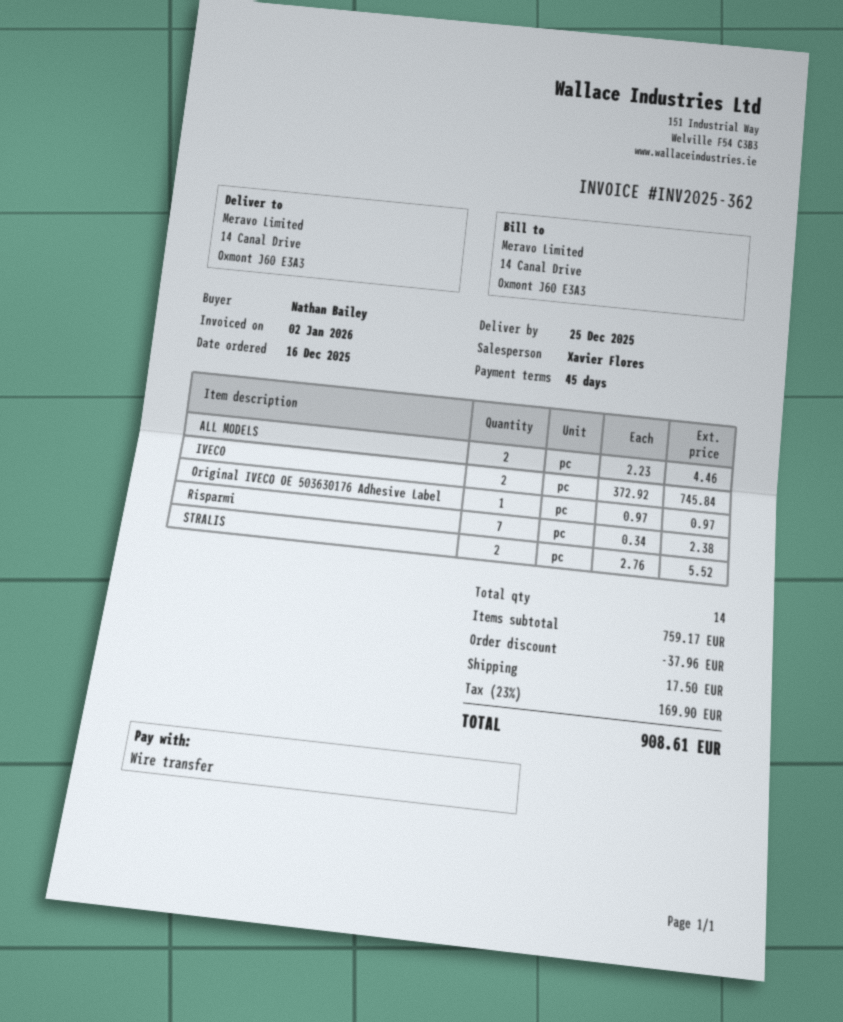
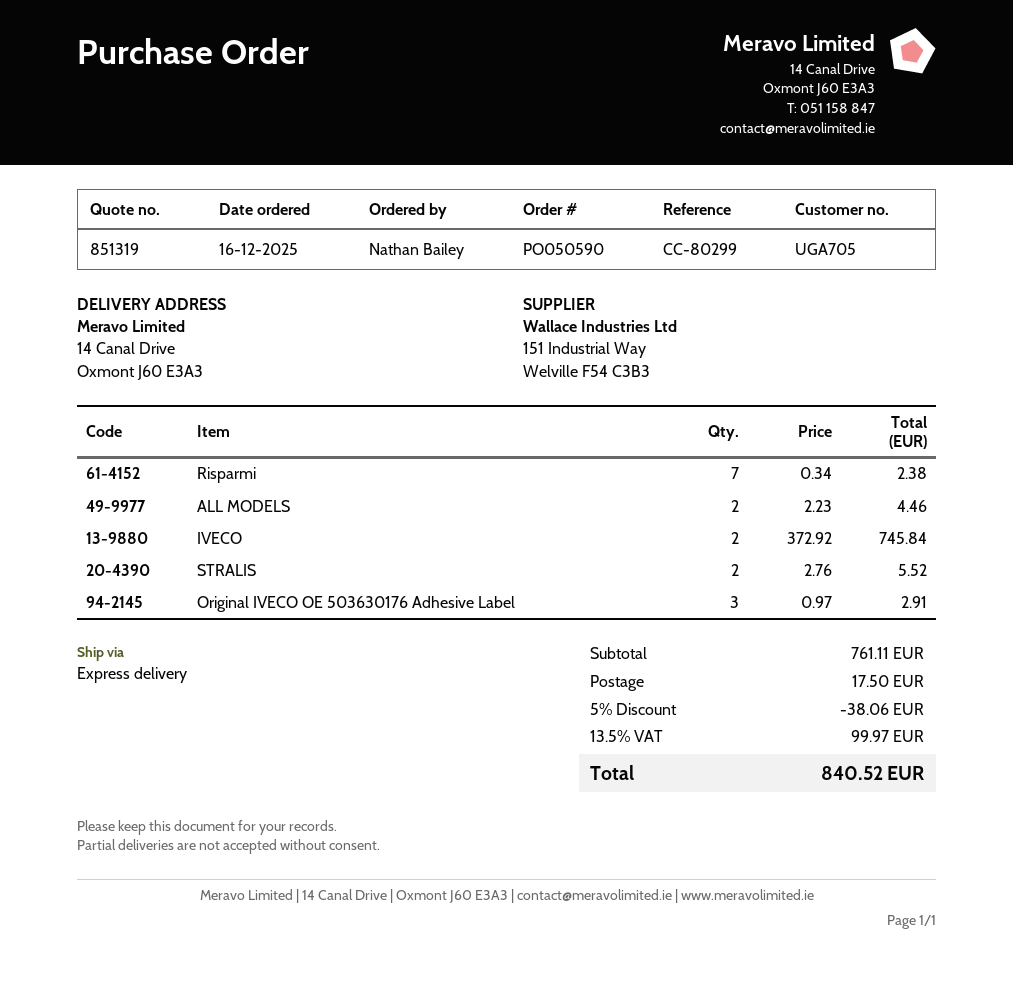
Original IVECO OE 503630176 Adhesive Label: 1 x 0.97 = 0.97 -> 3 x 0.97 = 2.91
subtotal: 759.17 -> 761.11
discount: 37.96 -> 38.06
tax: 23% = 169.90 -> 13.5% = 99.97
total: 908.61 -> 840.52

